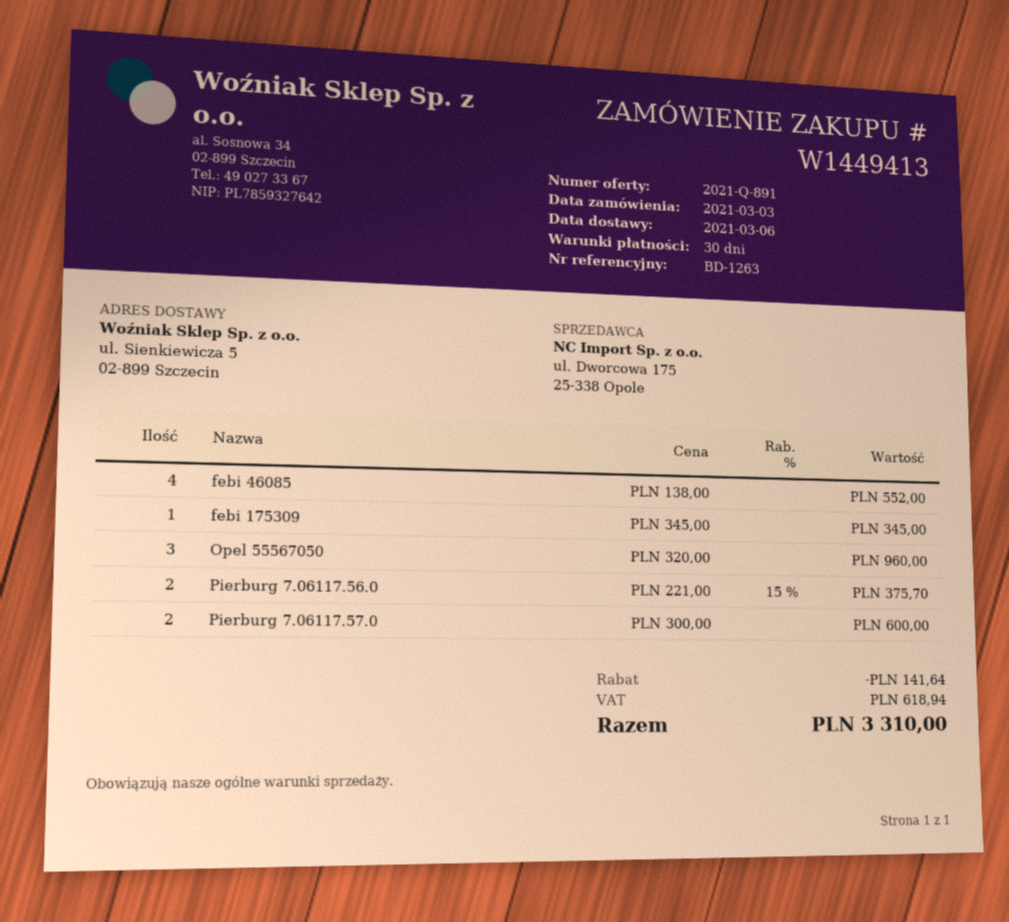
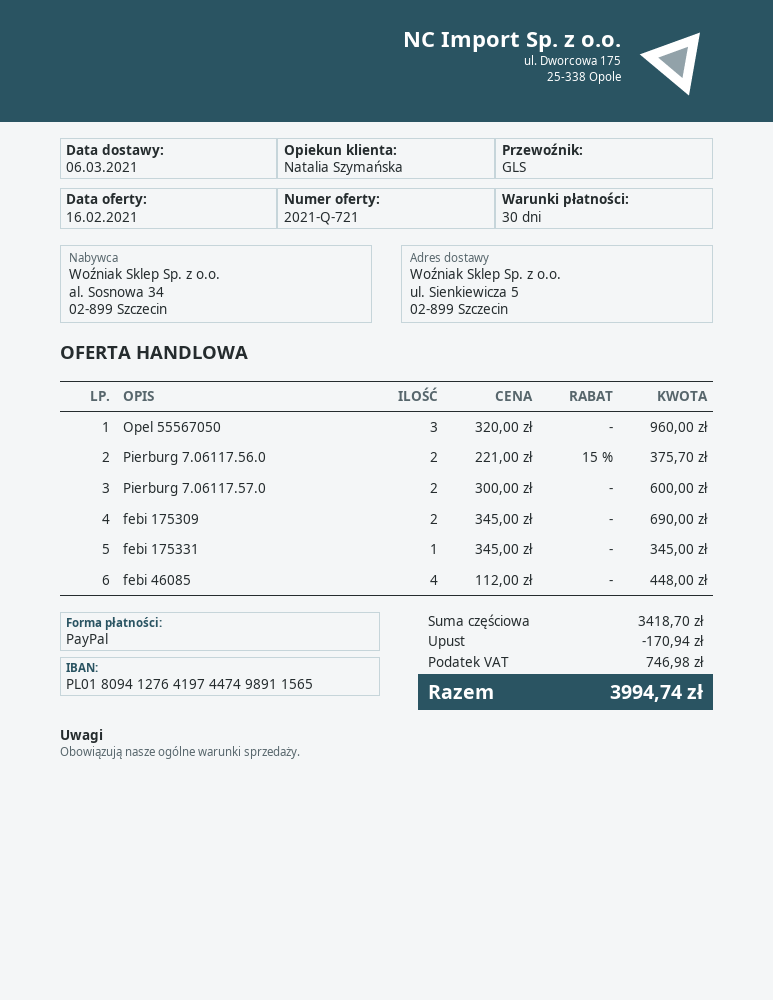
quote number: 2021-Q-891 -> 2021-Q-721
febi 46085: 4 x 138.00 = 552.00 -> 4 x 112.00 = 448.00
febi 175309: 1 x 345.00 = 345.00 -> 2 x 345.00 = 690.00
febi 175331: none -> 1 x 345.00 = 345.00
discount: 141.64 -> 170.94
tax: 618.94 -> 746.98
total: 3310.00 -> 3994.74

